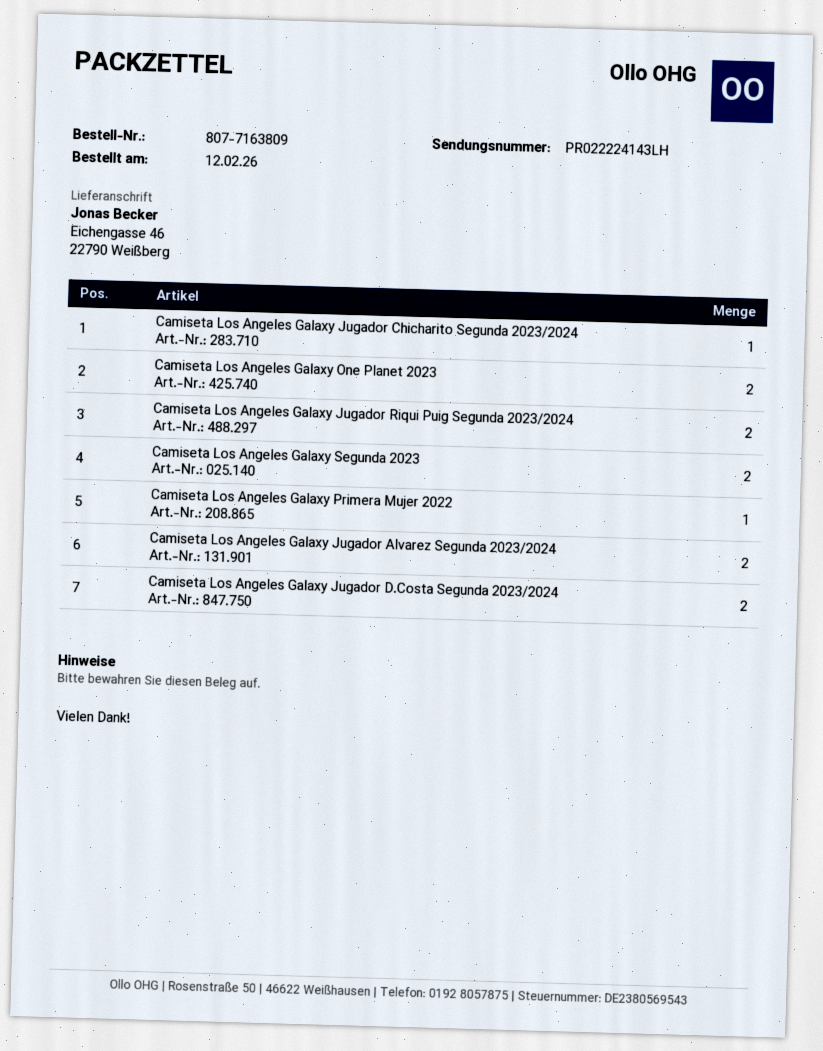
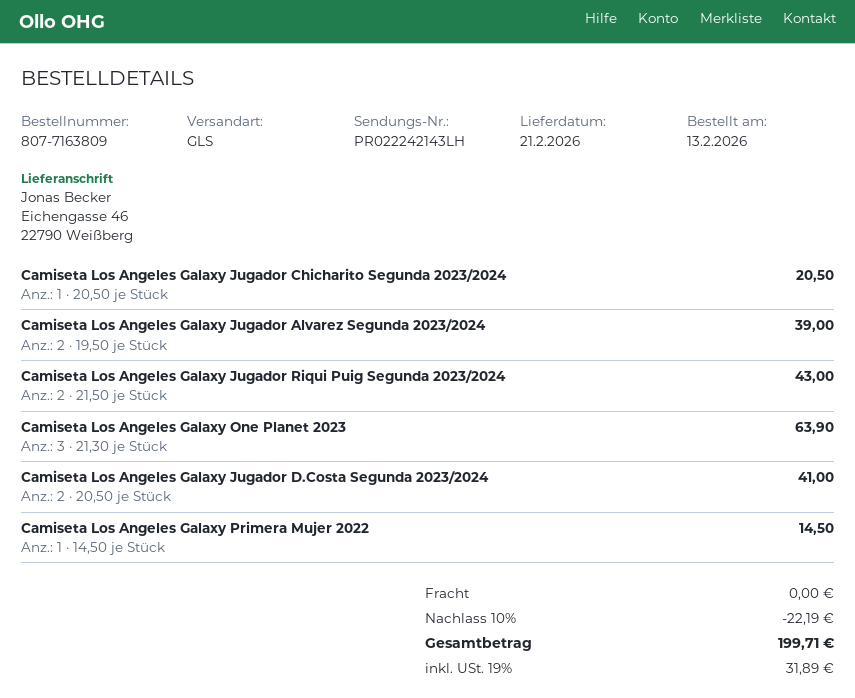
order date: 2026-02-12 -> 2026-02-13
tracking number: PR022224143LH -> PR022242143LH
Camiseta Los Angeles Galaxy One Planet 2023: 2 -> 3
Camiseta Los Angeles Galaxy Segunda 2023: 2 -> none

